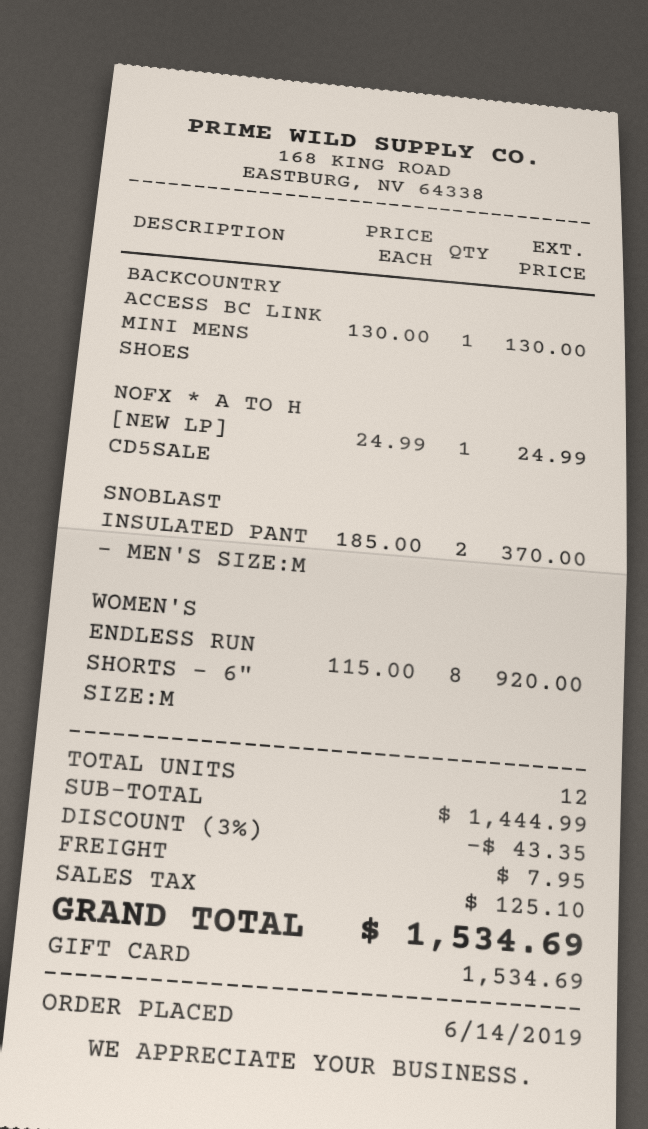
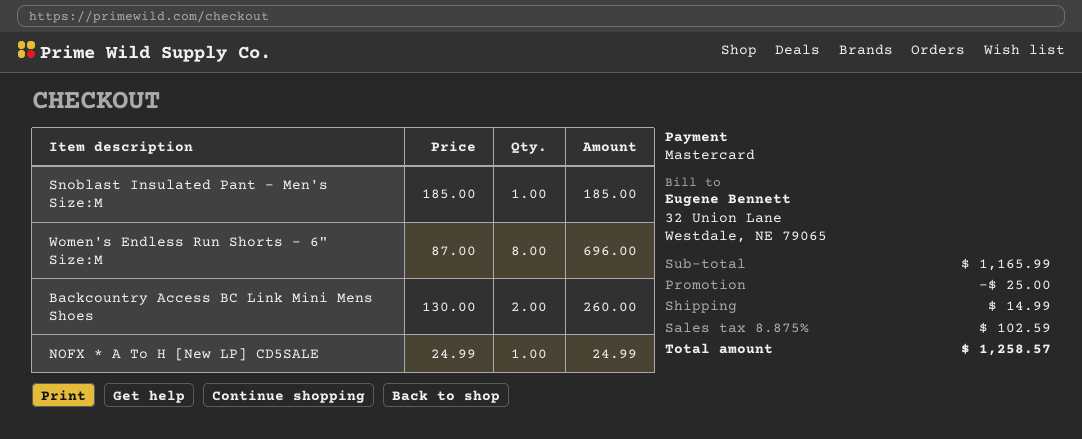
payment method: gift card -> Mastercard
BACKCOUNTRY ACCESS BC LINK MINI MENS SHOES: 1 x 130.00 = 130.00 -> 2 x 130.00 = 260.00
SNOBLAST INSULATED PANT - MEN'S SIZE:M: 2 x 185.00 = 370.00 -> 1 x 185.00 = 185.00
WOMEN'S ENDLESS RUN SHORTS - 6" SIZE:M: 8 x 115.00 = 920.00 -> 8 x 87.00 = 696.00
subtotal: 1444.99 -> 1165.99
discount: 43.35 -> 25.00
shipping: 7.95 -> 14.99
tax: 125.10 -> 102.59
total: 1534.69 -> 1258.57

